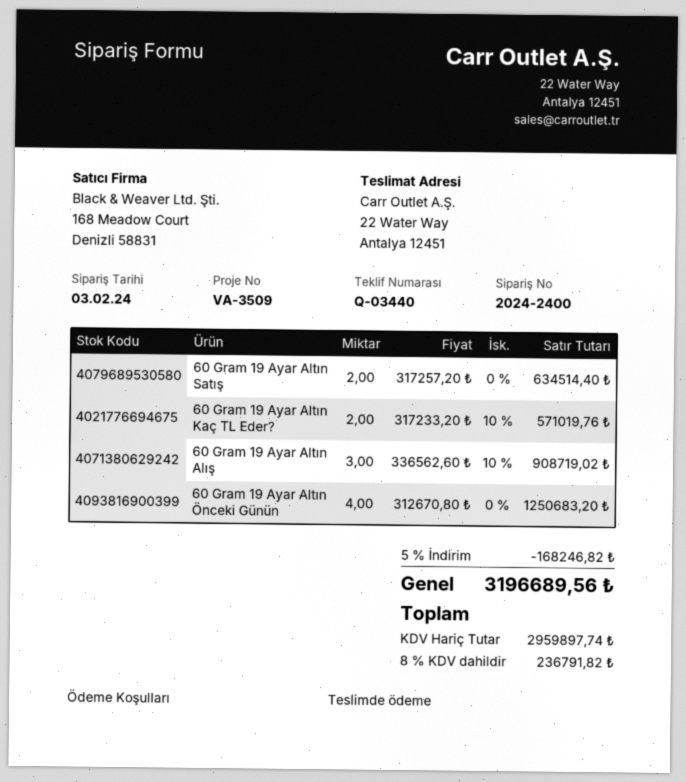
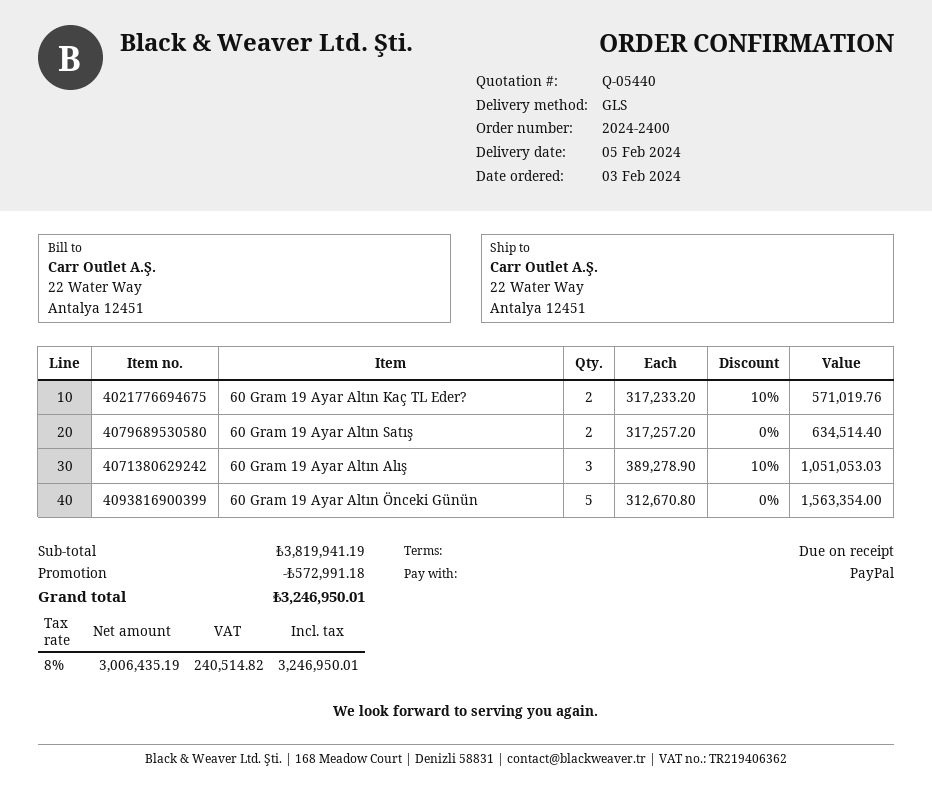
quote number: Q-03440 -> Q-05440
60 Gram 19 Ayar Altın Alış: 3 x 336562.60 - 10% = 908719.02 -> 3 x 389278.90 - 10% = 1051053.03
60 Gram 19 Ayar Altın Önceki Günün: 4 x 312670.80 = 1250683.20 -> 5 x 312670.80 = 1563354.00
discount: 168246.82 -> 572991.18
net: 2959897.74 -> 3006435.19
tax: 8% = 236791.82 -> 8% = 240514.82
total: 3196689.56 -> 3246950.01

